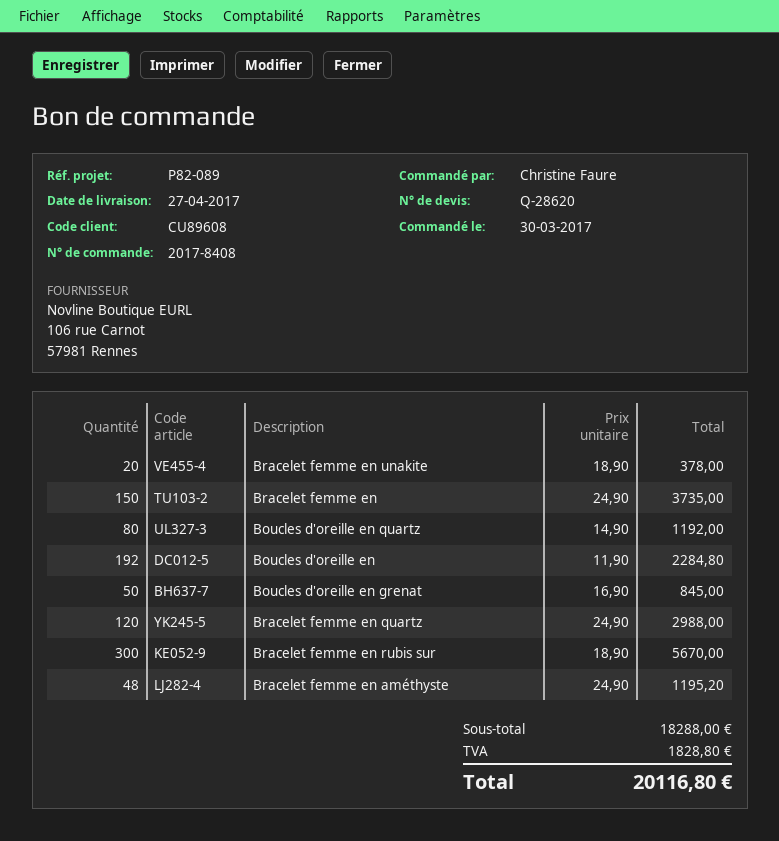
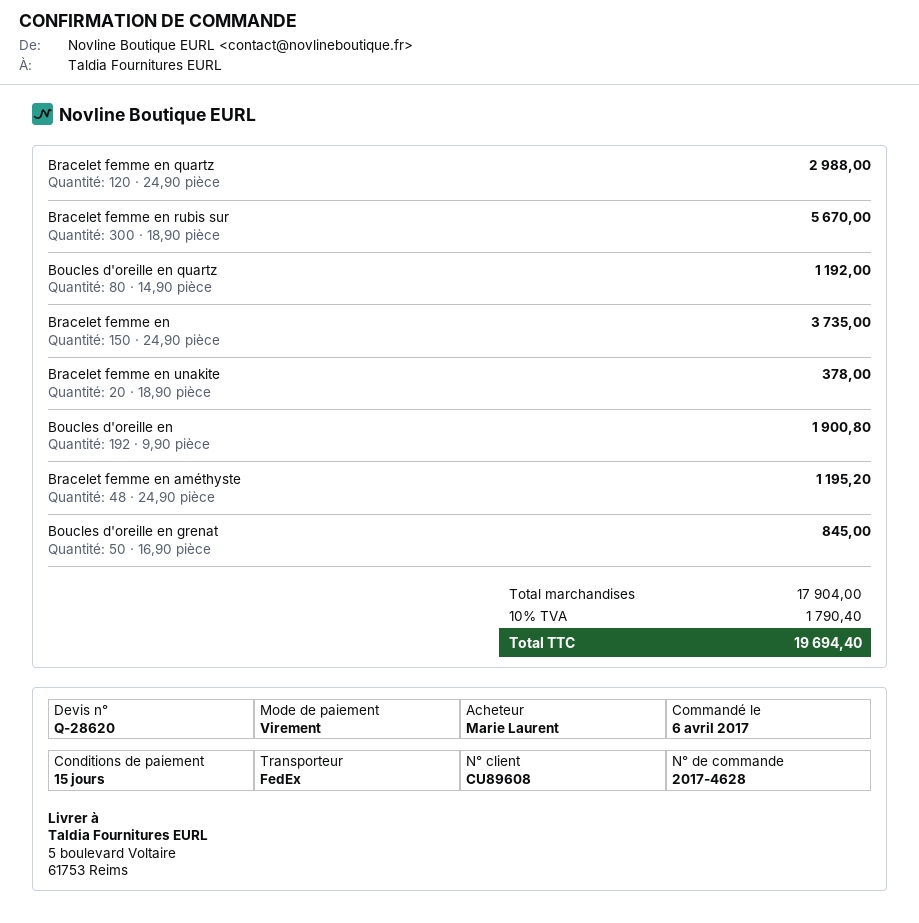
order number: 2017-8408 -> 2017-4628
order date: 2017-03-30 -> 2017-04-06
ordered by: Christine Faure -> Marie Laurent
Boucles d'oreille en: 192 x 11.90 = 2284.80 -> 192 x 9.90 = 1900.80
subtotal: 18288.00 -> 17904.00
tax: 1828.80 -> 1790.40
total: 20116.80 -> 19694.40

